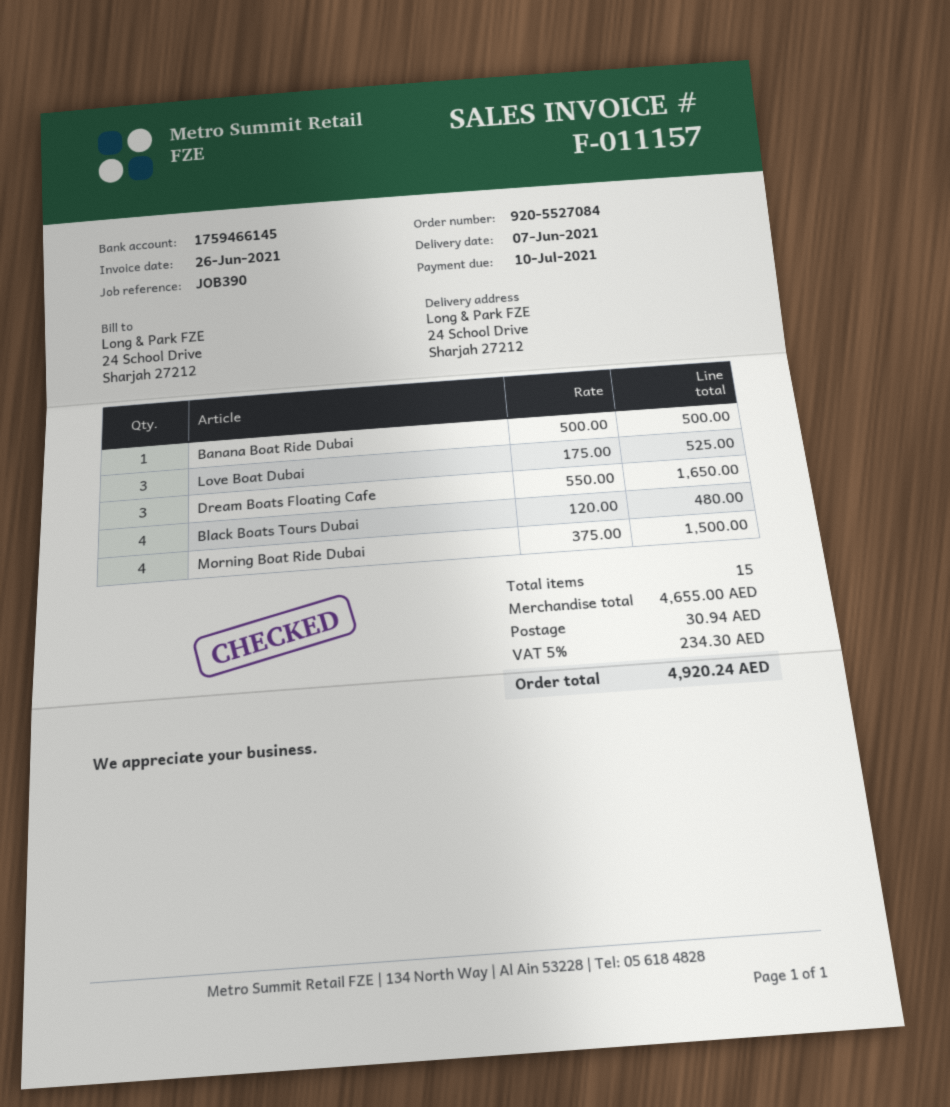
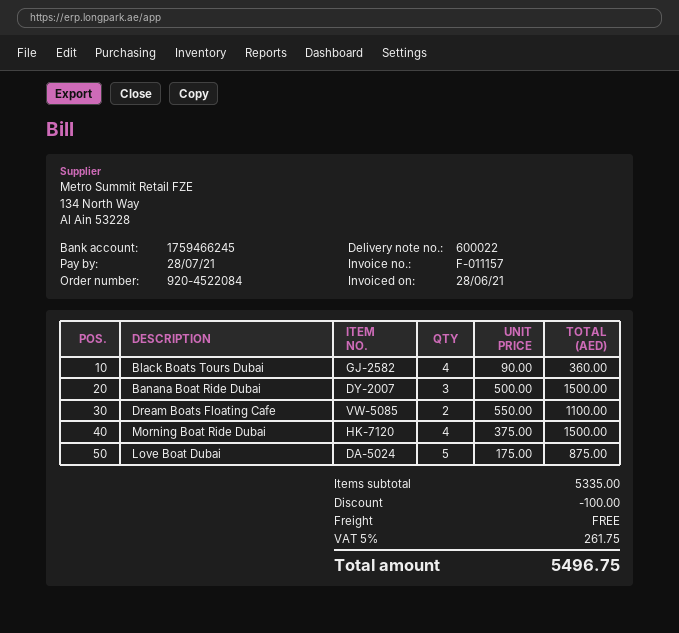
order number: 920-5527084 -> 920-4522084
invoice date: 2021-06-26 -> 2021-06-28
due date: 2021-07-10 -> 2021-07-28
bank account: 1759466145 -> 1759466245
Banana Boat Ride Dubai: 1 x 500.00 = 500.00 -> 3 x 500.00 = 1500.00
Love Boat Dubai: 3 x 175.00 = 525.00 -> 5 x 175.00 = 875.00
Dream Boats Floating Cafe: 3 x 550.00 = 1650.00 -> 2 x 550.00 = 1100.00
Black Boats Tours Dubai: 4 x 120.00 = 480.00 -> 4 x 90.00 = 360.00
subtotal: 4655.00 -> 5335.00
discount: none -> 100.00
shipping: 30.94 -> 0.00
tax: 5% = 234.30 -> 5% = 261.75
total: 4920.24 -> 5496.75

